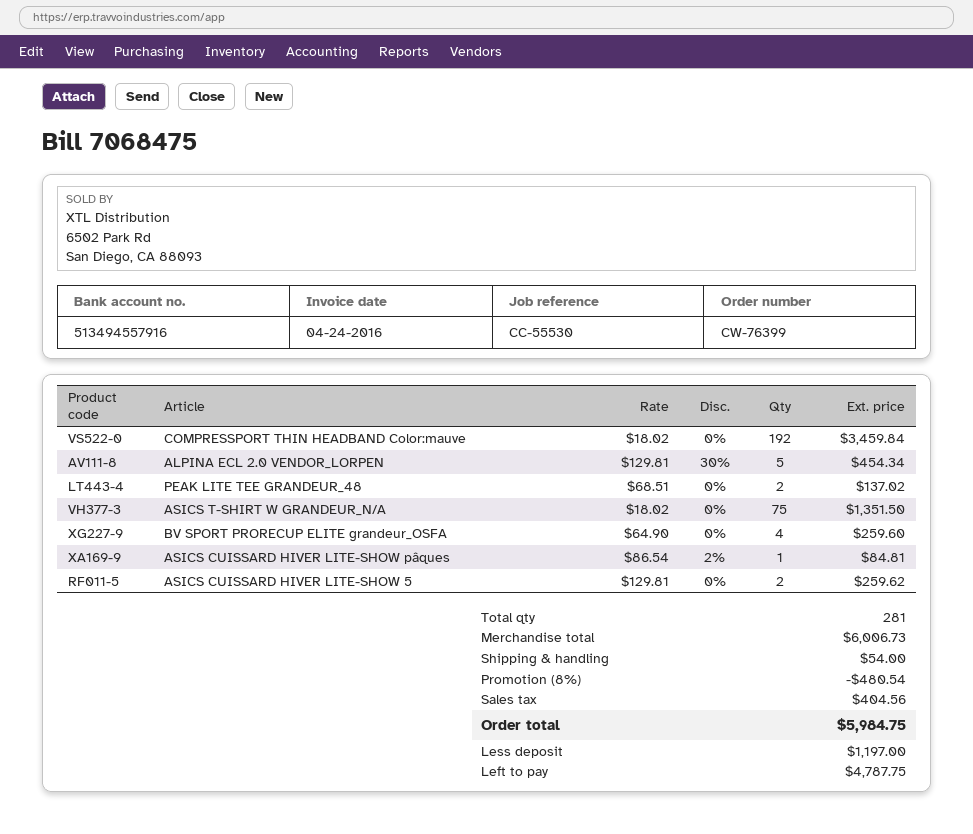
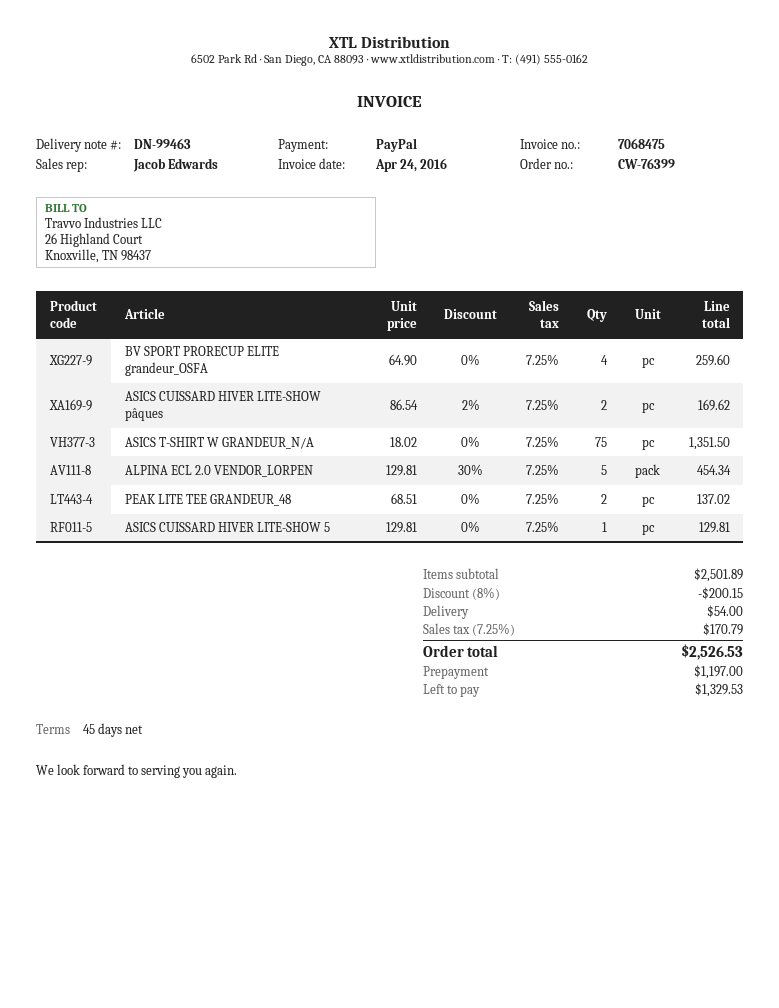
COMPRESSPORT THIN HEADBAND Color:mauve: 192 x 18.02 = 3459.84 -> none
ASICS CUISSARD HIVER LITE-SHOW pâques: 1 x 86.54 - 2% = 84.81 -> 2 x 86.54 - 2% = 169.62
ASICS CUISSARD HIVER LITE-SHOW 5: 2 x 129.81 = 259.62 -> 1 x 129.81 = 129.81
subtotal: 6006.73 -> 2501.89
discount: 8% = 480.54 -> 8% = 200.15
tax: 404.56 -> 170.79
total: 5984.75 -> 2526.53
balance: 4787.75 -> 1329.53

